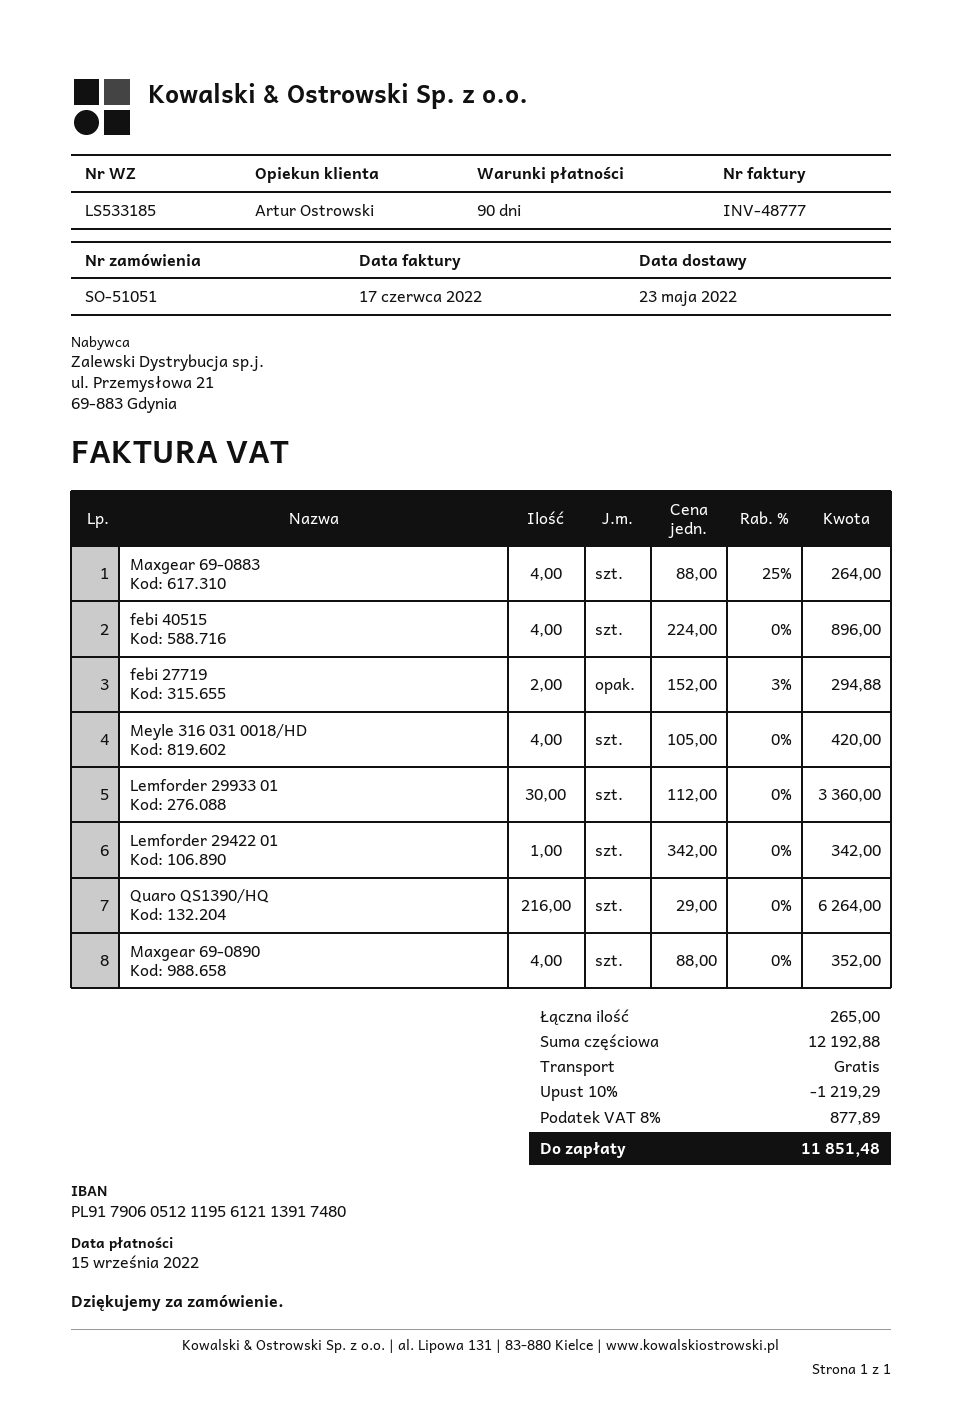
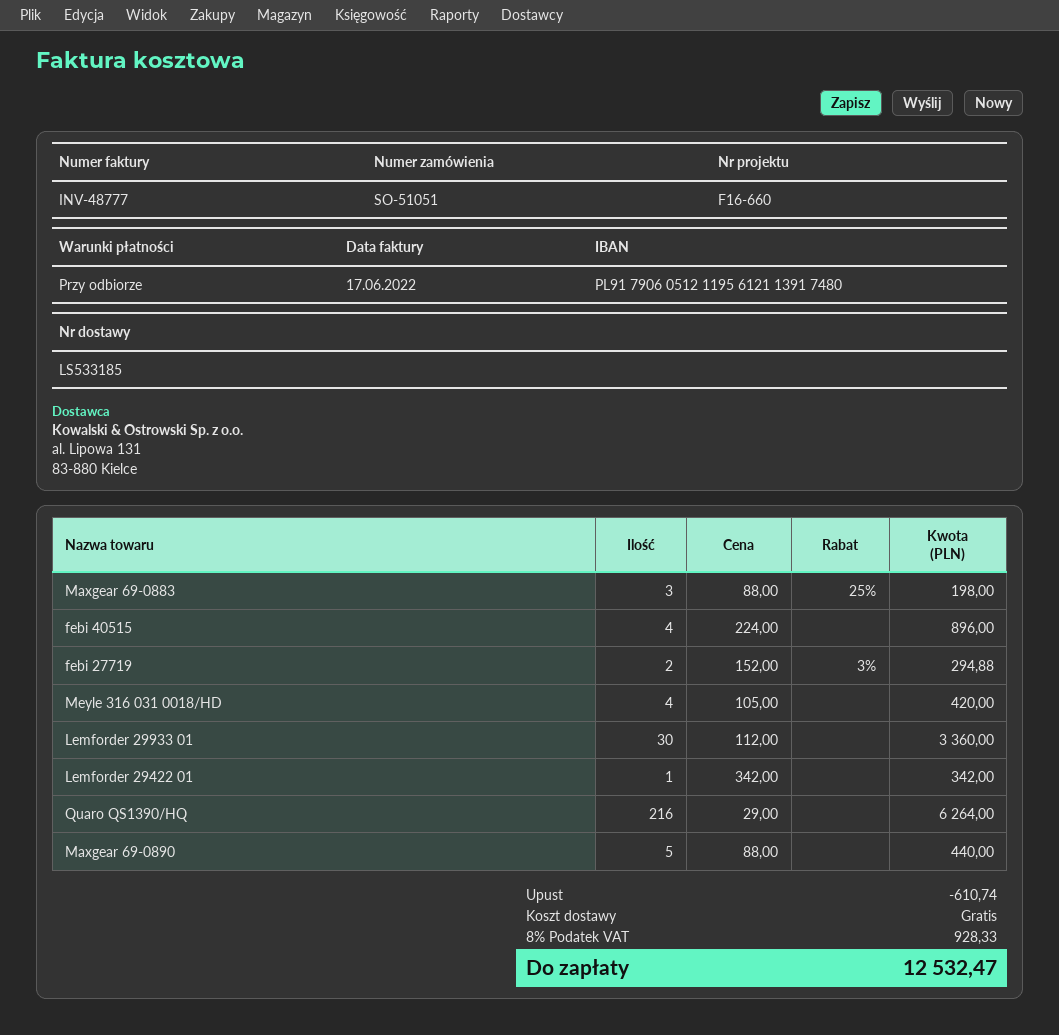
payment terms: 90 days -> on receipt
Maxgear 69-0883: 4 x 88.00 - 25% = 264.00 -> 3 x 88.00 - 25% = 198.00
Maxgear 69-0890: 4 x 88.00 = 352.00 -> 5 x 88.00 = 440.00
discount: 1219.29 -> 610.74
tax: 8% = 877.89 -> 8% = 928.33
total: 11851.48 -> 12532.47

